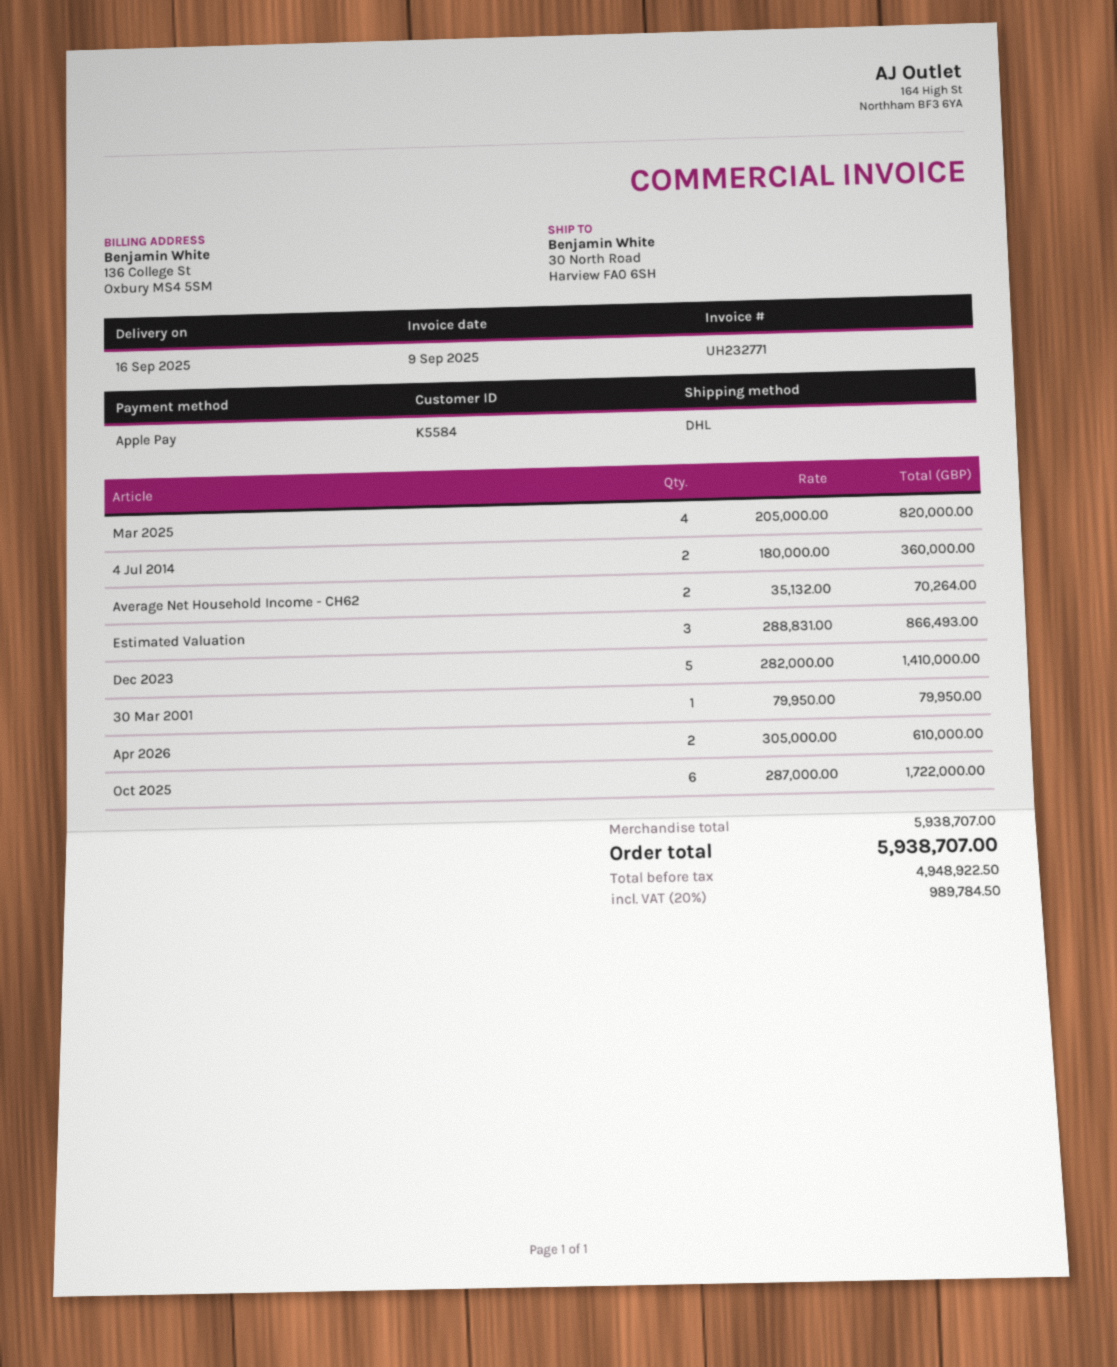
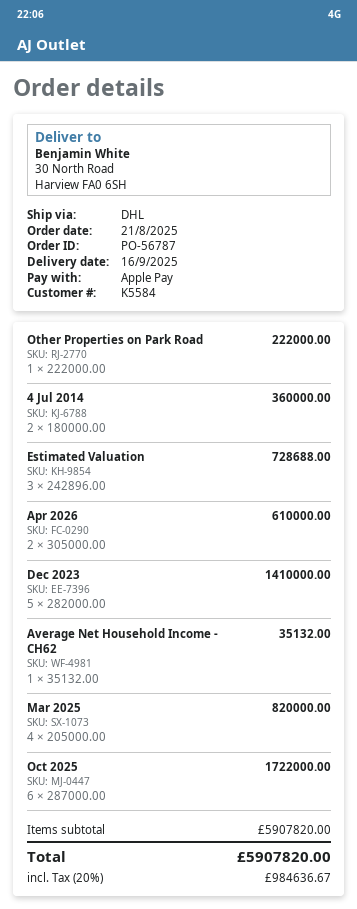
Average Net Household Income - CH62: 2 x 35132.00 = 70264.00 -> 1 x 35132.00 = 35132.00
Estimated Valuation: 3 x 288831.00 = 866493.00 -> 3 x 242896.00 = 728688.00
30 Mar 2001: 1 x 79950.00 = 79950.00 -> none
Other Properties on Park Road: none -> 1 x 222000.00 = 222000.00
subtotal: 5938707.00 -> 5907820.00
tax: 20% = 989784.50 -> 20% = 984636.67
total: 5938707.00 -> 5907820.00

